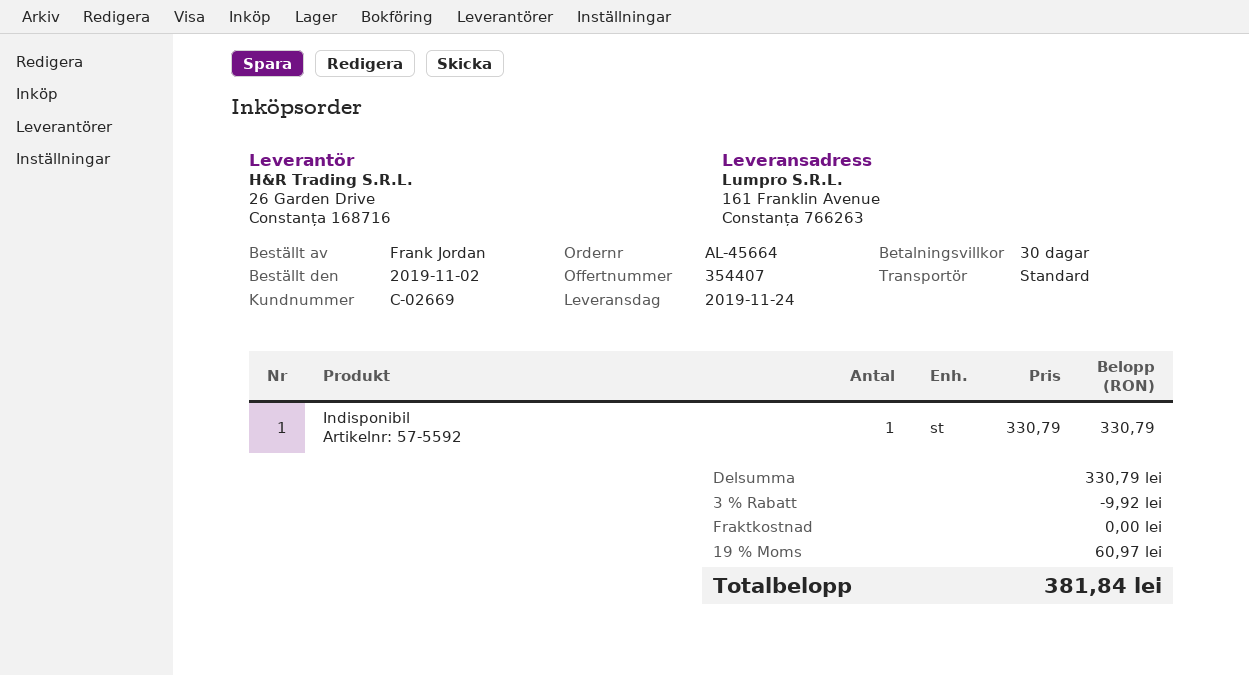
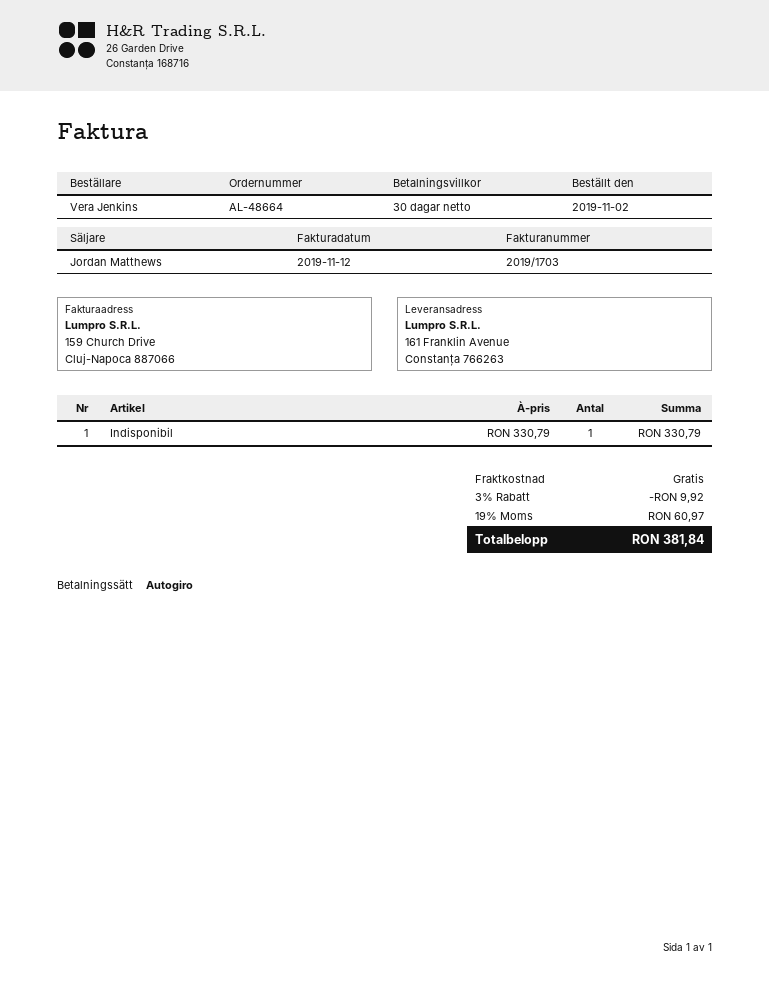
order number: AL-45664 -> AL-48664
ordered by: Frank Jordan -> Vera Jenkins

